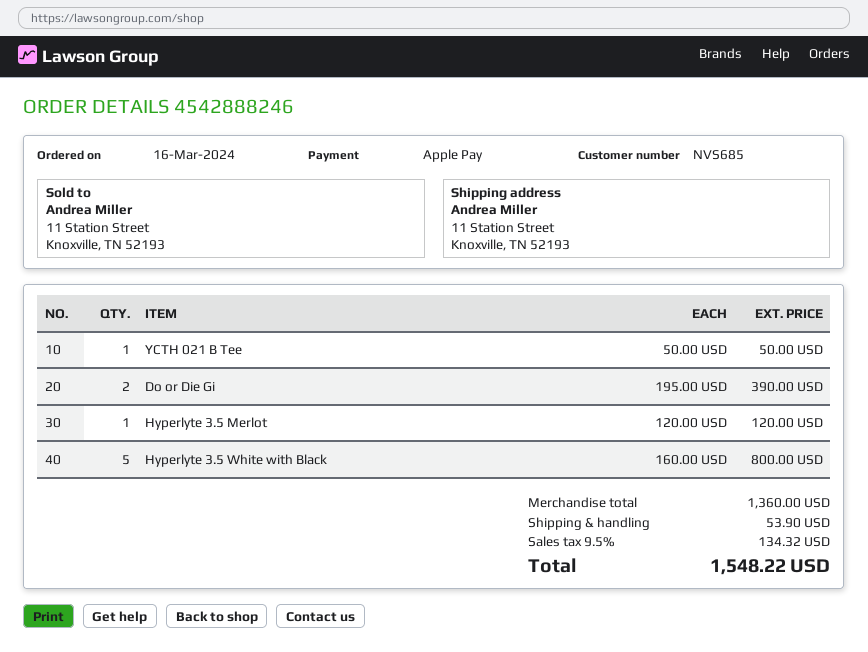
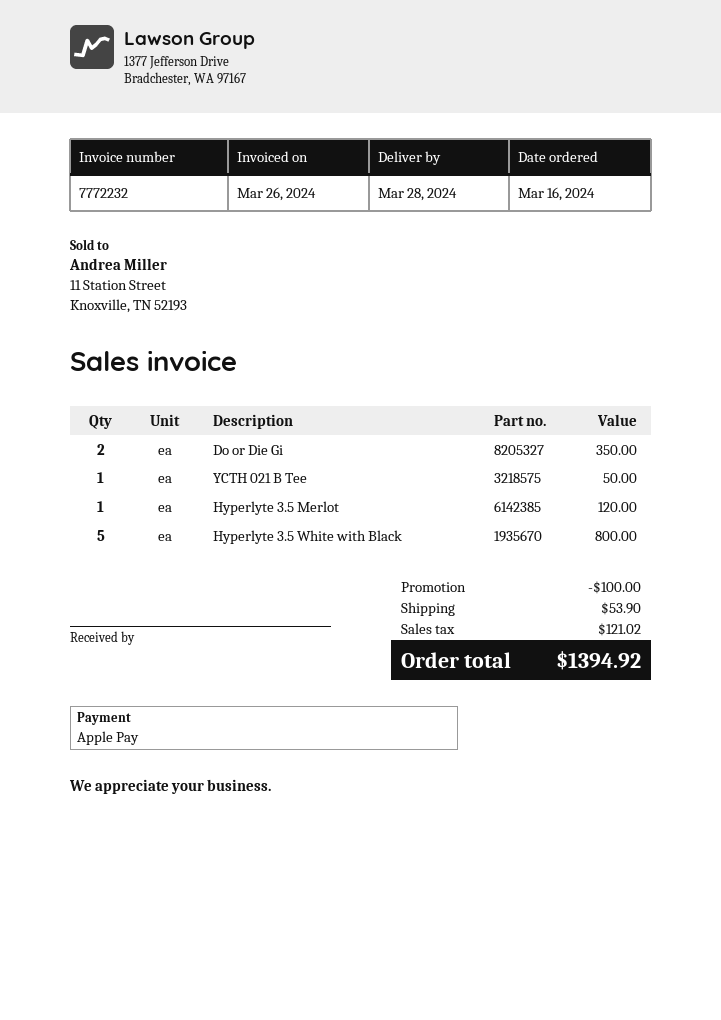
Do or Die Gi: 2 for 390.00 -> 2 for 350.00
discount: none -> 100.00
tax: 134.32 -> 121.02
total: 1548.22 -> 1394.92

